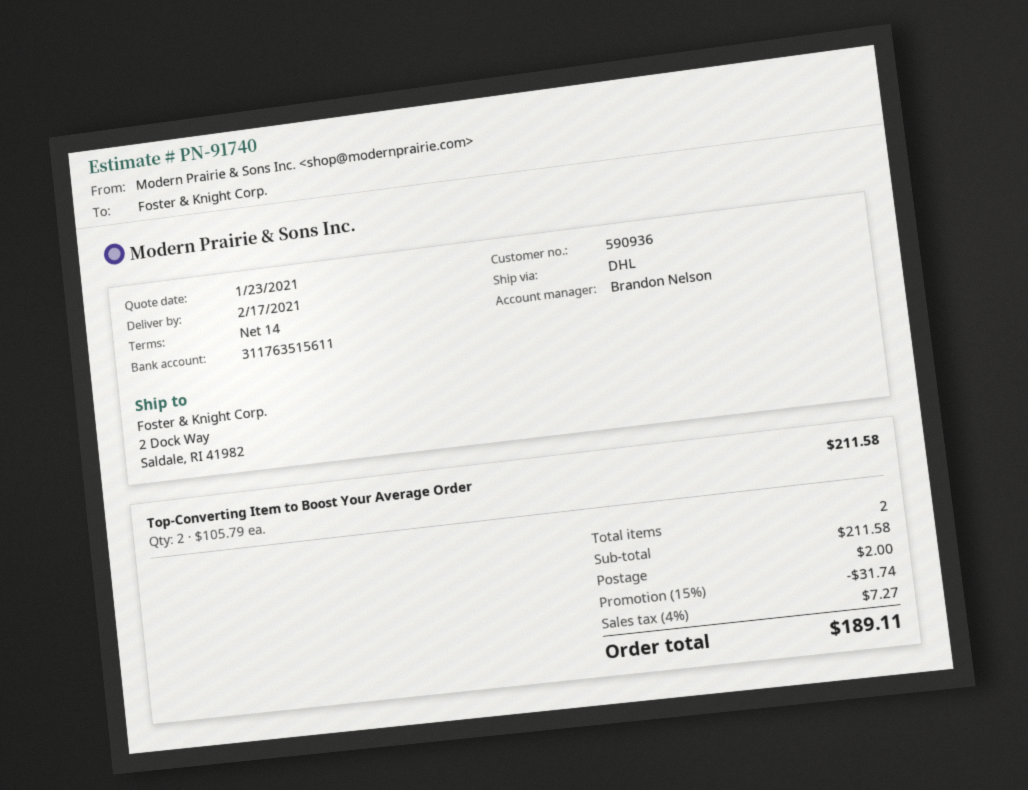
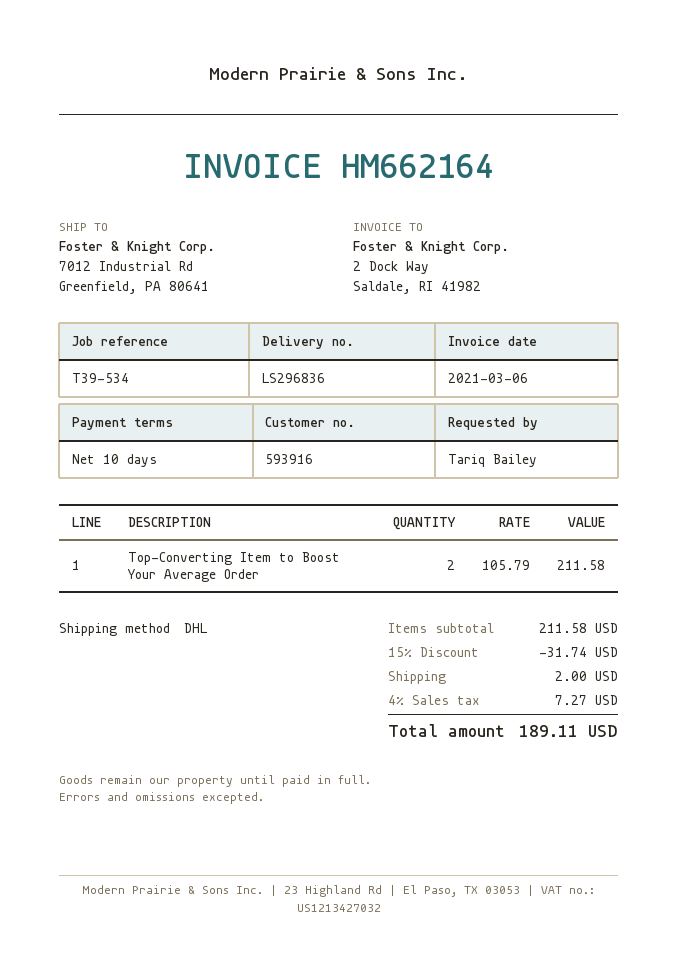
payment terms: 14 days -> 10 days
customer number: 590936 -> 593916
ship to: 2 Dock Way, Saldale, RI 41982 -> 7012 Industrial Rd, Greenfield, PA 80641

